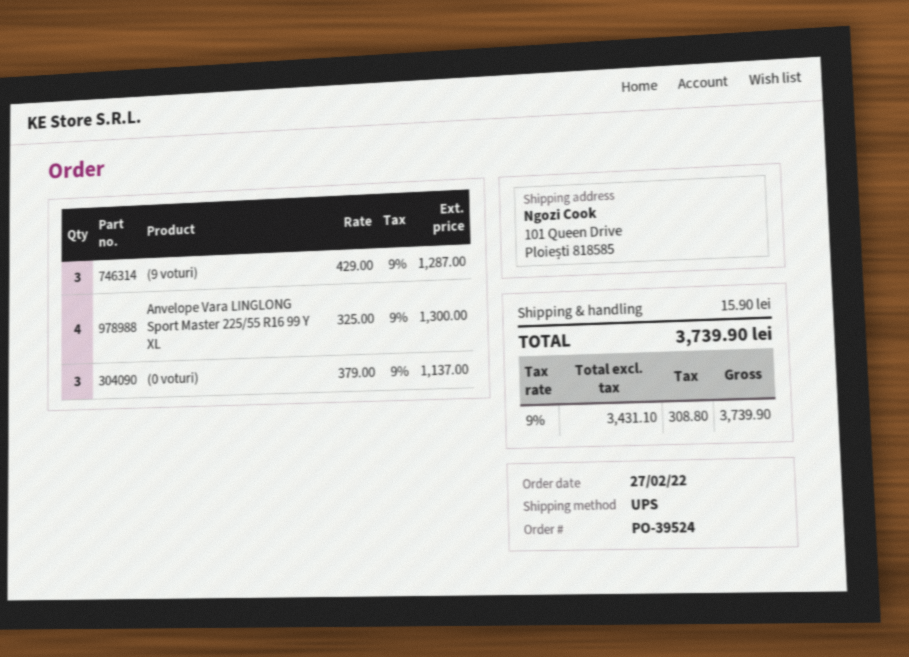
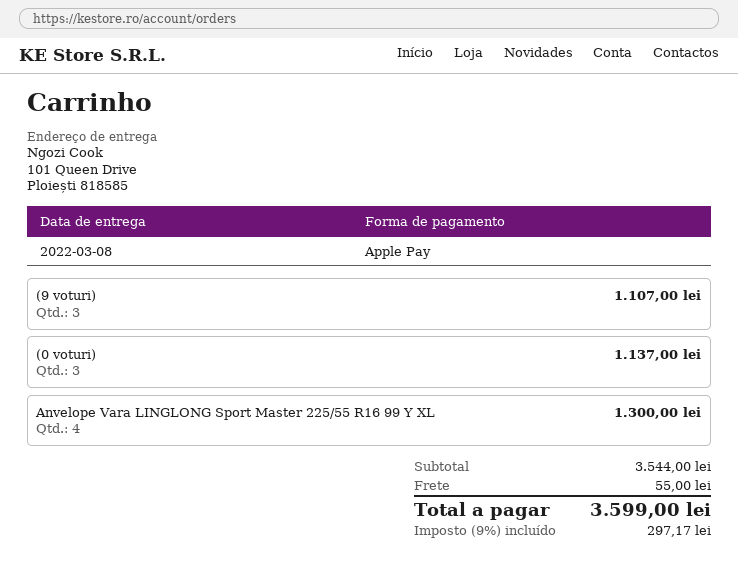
(9 voturi): 3 for 1287.00 -> 3 for 1107.00
shipping: 15.90 -> 55.00
tax: 9% = 308.80 -> 9% = 297.17
total: 3739.90 -> 3599.00

